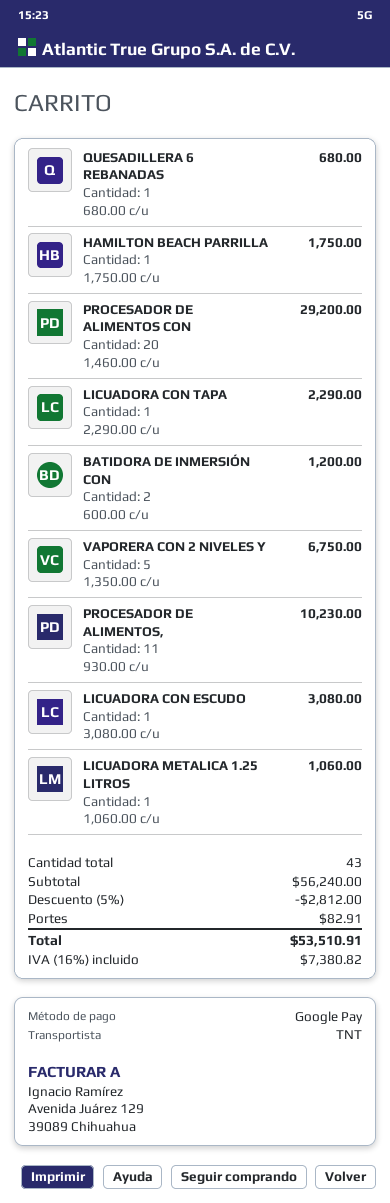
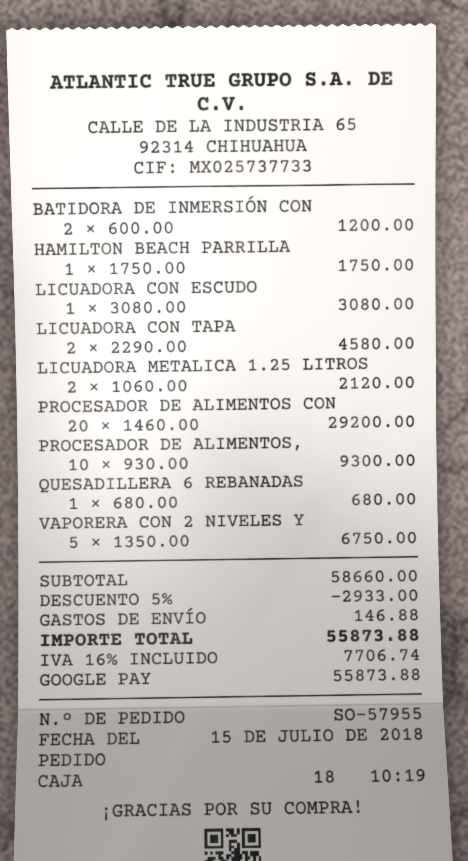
LICUADORA CON TAPA: 1 x 2290.00 = 2290.00 -> 2 x 2290.00 = 4580.00
PROCESADOR DE ALIMENTOS,: 11 x 930.00 = 10230.00 -> 10 x 930.00 = 9300.00
LICUADORA METALICA 1.25 LITROS: 1 x 1060.00 = 1060.00 -> 2 x 1060.00 = 2120.00
subtotal: 56240.00 -> 58660.00
discount: 5% = 2812.00 -> 5% = 2933.00
shipping: 82.91 -> 146.88
tax: 16% = 7380.82 -> 16% = 7706.74
total: 53510.91 -> 55873.88

